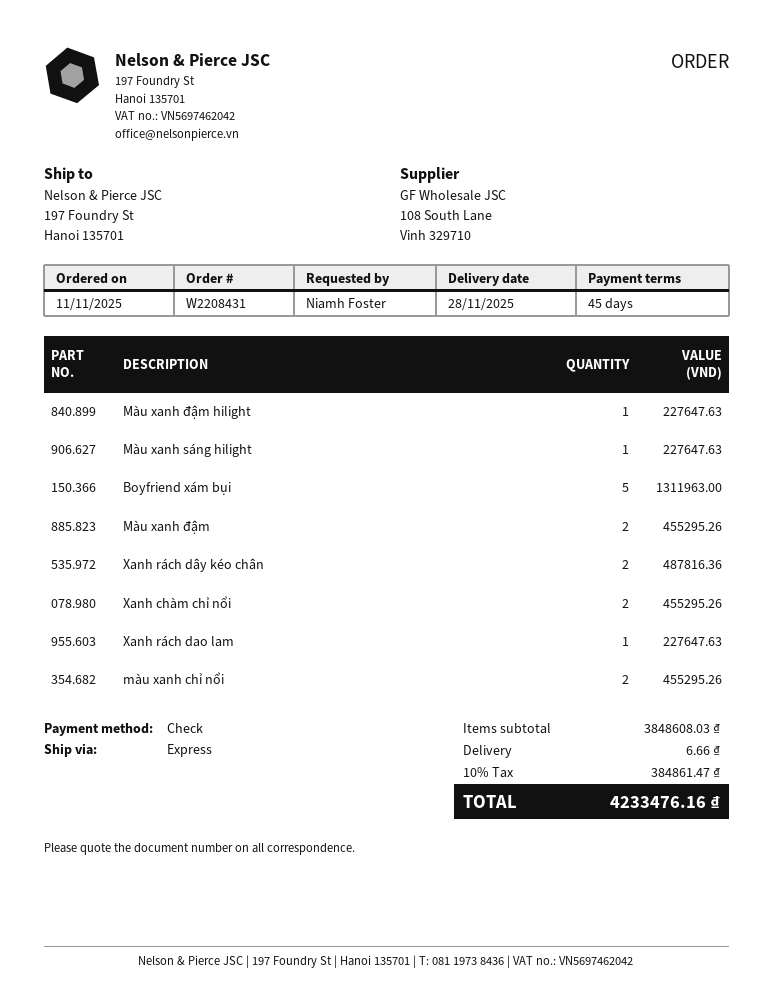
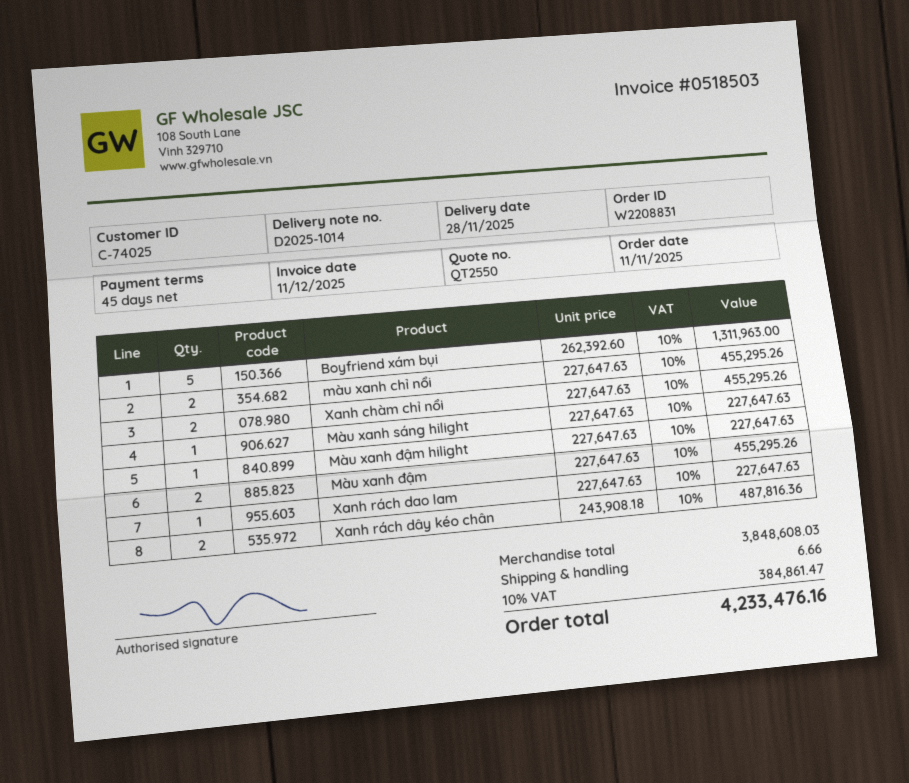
order number: W2208431 -> W2208831

